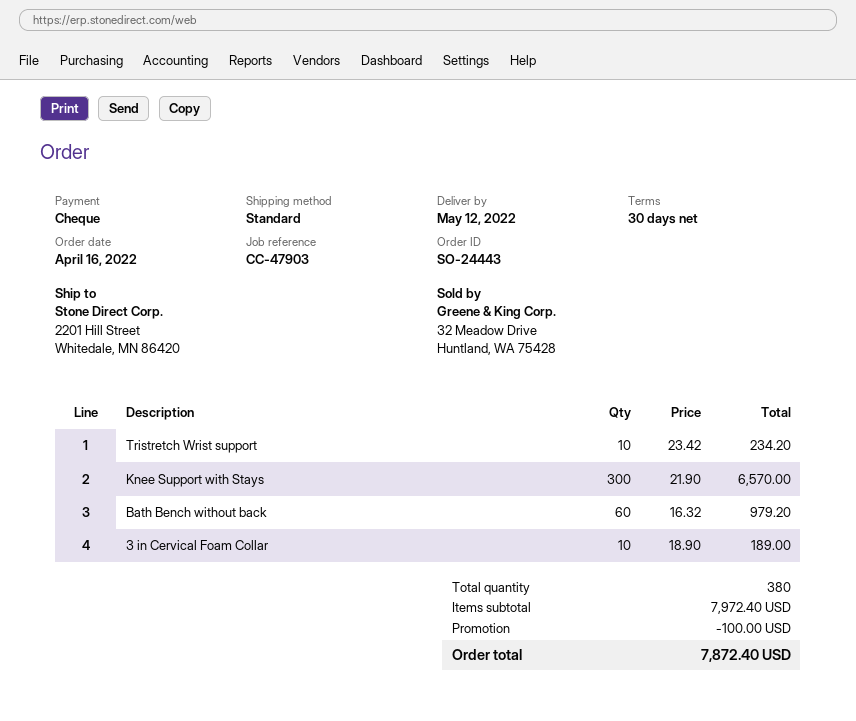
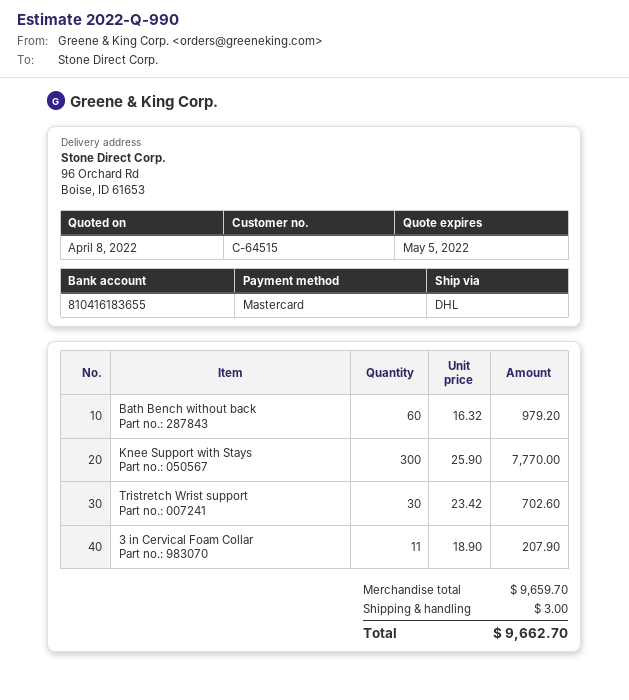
payment method: cheque -> Mastercard
shipping method: standard -> DHL
ship to: 2201 Hill Street, Whitedale, MN 86420 -> 96 Orchard Rd, Boise, ID 61653
Tristretch Wrist support: 10 x 23.42 = 234.20 -> 30 x 23.42 = 702.60
Knee Support with Stays: 300 x 21.90 = 6570.00 -> 300 x 25.90 = 7770.00
3 in Cervical Foam Collar: 10 x 18.90 = 189.00 -> 11 x 18.90 = 207.90
subtotal: 7972.40 -> 9659.70
discount: 100.00 -> none
shipping: none -> 3.00
total: 7872.40 -> 9662.70

